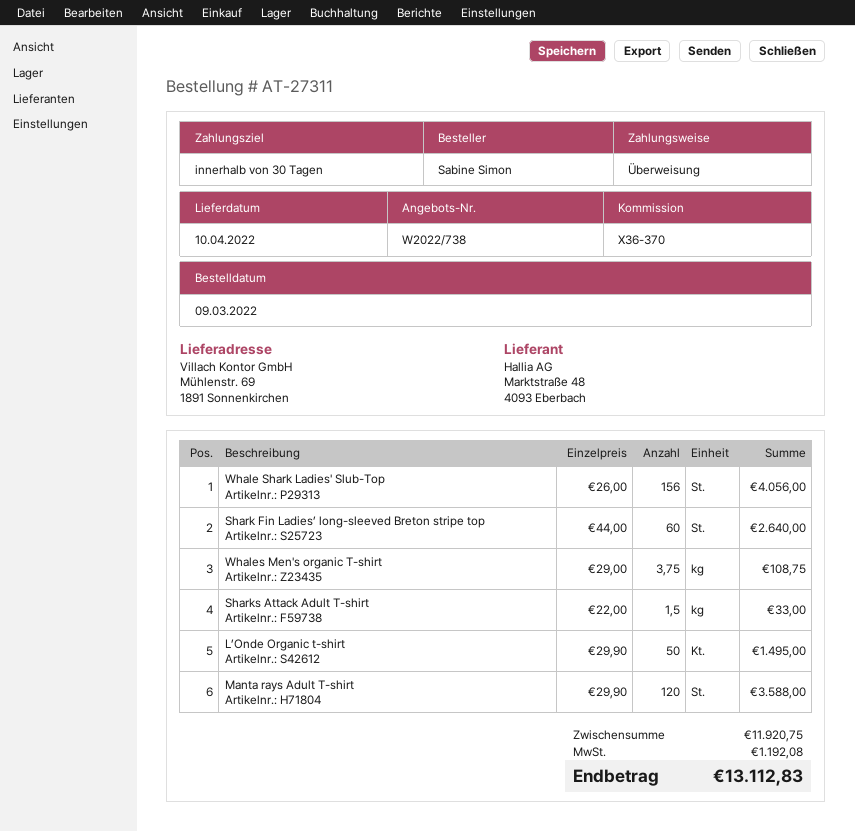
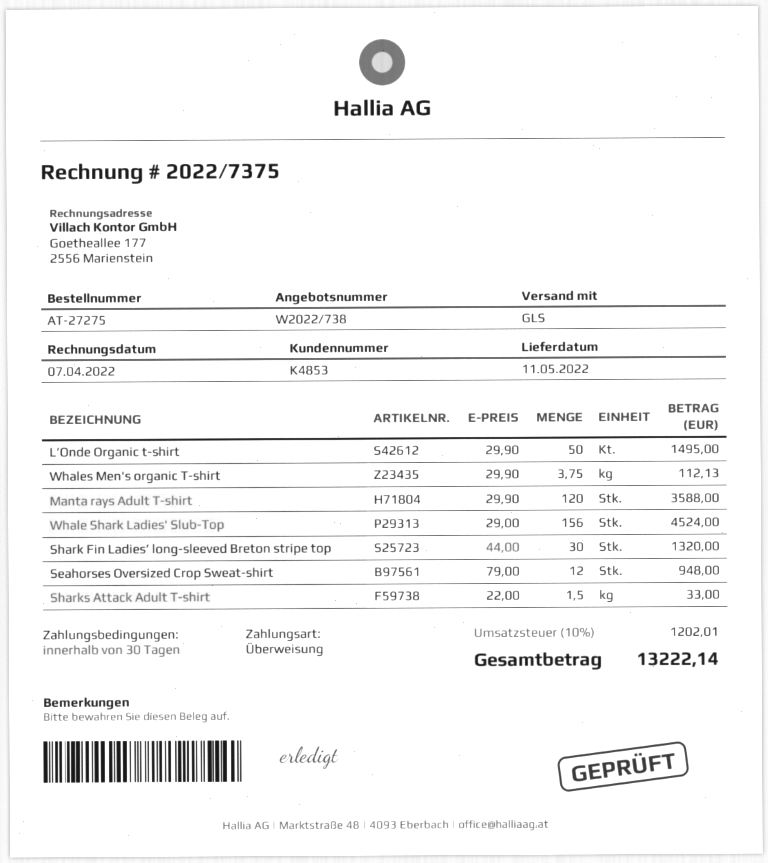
order number: AT-27311 -> AT-27275
delivery date: 2022-04-10 -> 2022-05-11
Whale Shark Ladies' Slub-Top: 156 x 26.00 = 4056.00 -> 156 x 29.00 = 4524.00
Shark Fin Ladies’ long-sleeved Breton stripe top: 60 x 44.00 = 2640.00 -> 30 x 44.00 = 1320.00
Whales Men's organic T-shirt: 3.75 x 29.00 = 108.75 -> 3.75 x 29.90 = 112.13
Seahorses Oversized Crop Sweat-shirt: none -> 12 x 79.00 = 948.00
tax: 1192.08 -> 1202.01
total: 13112.83 -> 13222.14

